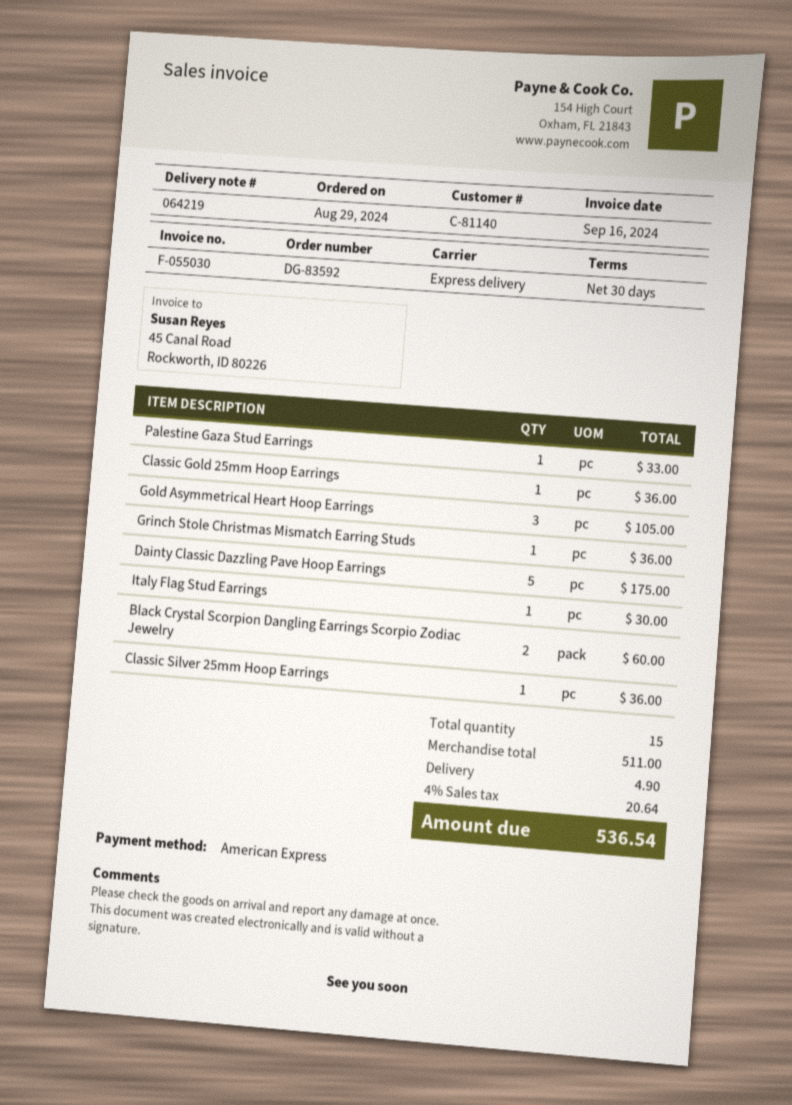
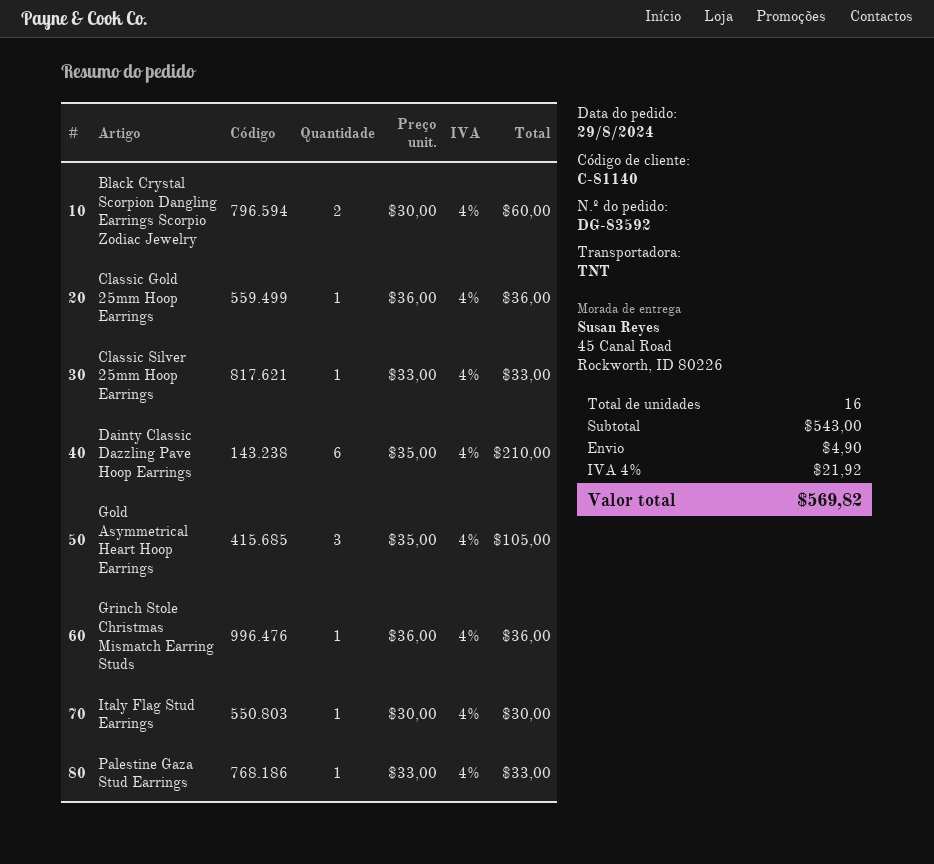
shipping method: express -> TNT
Dainty Classic Dazzling Pave Hoop Earrings: 5 for 175.00 -> 6 for 210.00
Classic Silver 25mm Hoop Earrings: 1 for 36.00 -> 1 for 33.00
total quantity: 15 -> 16
subtotal: 511.00 -> 543.00
tax: 4% = 20.64 -> 4% = 21.92
total: 536.54 -> 569.82

